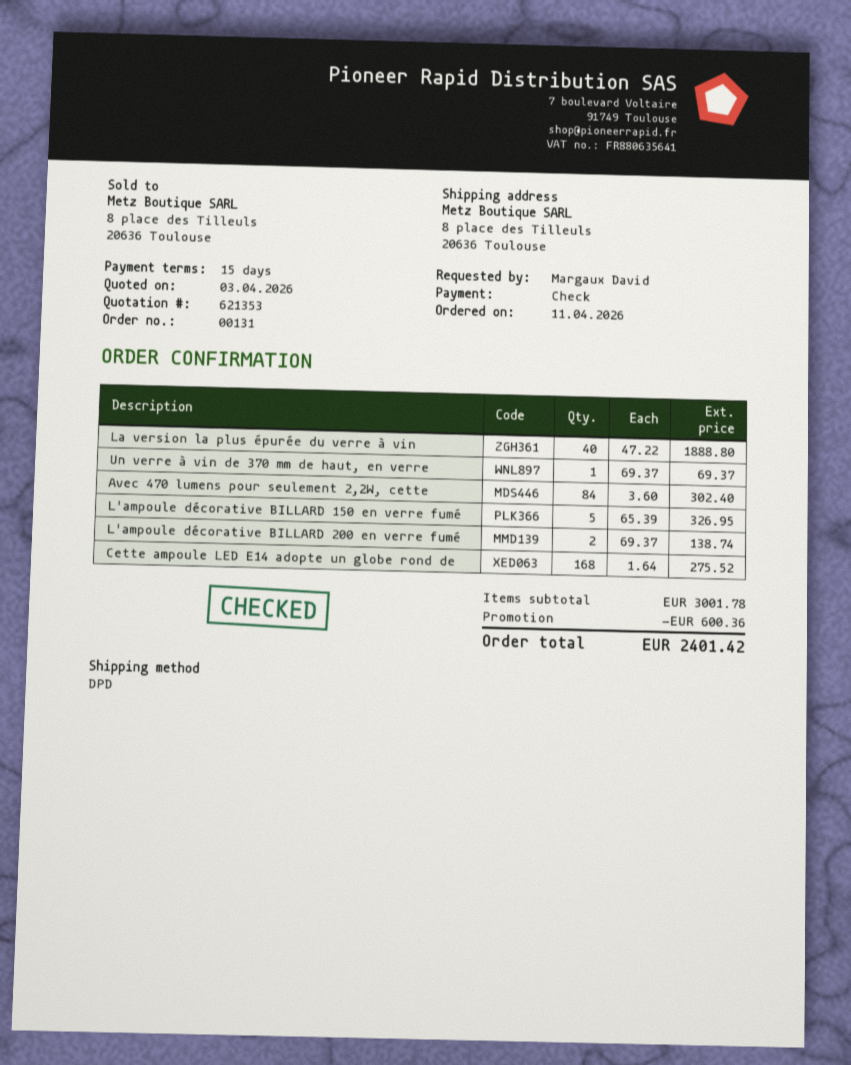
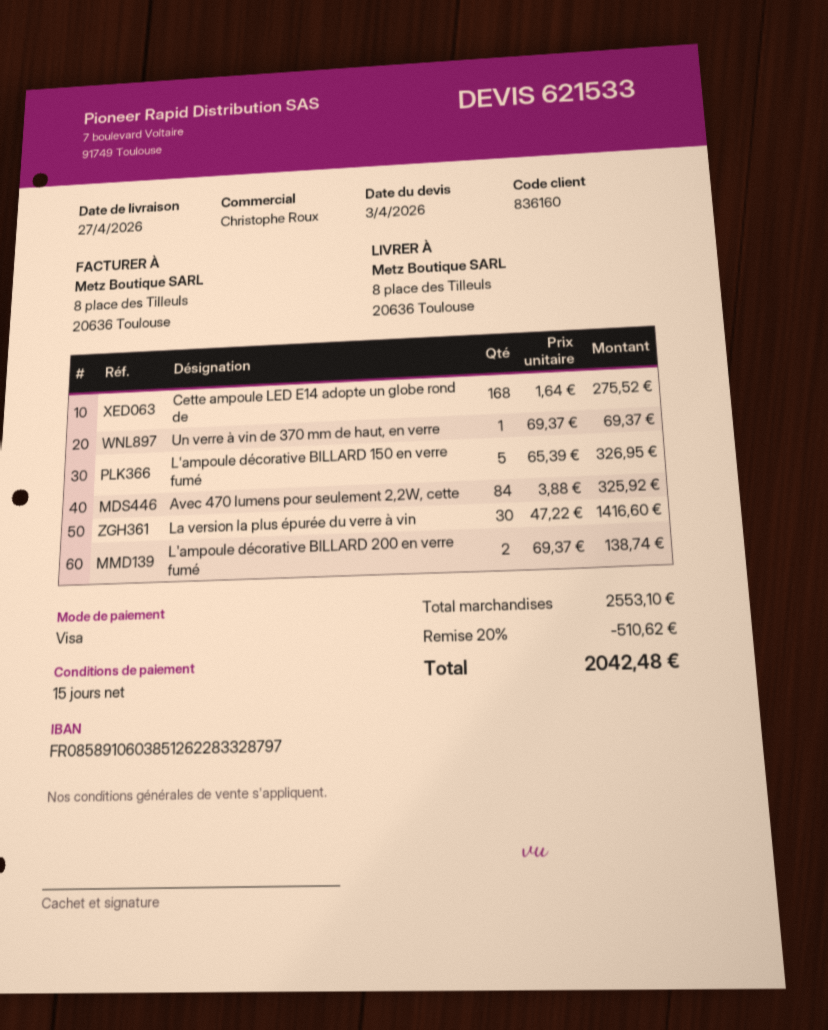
quote number: 621353 -> 621533
payment method: cheque -> Visa
La version la plus épurée du verre à vin: 40 x 47.22 = 1888.80 -> 30 x 47.22 = 1416.60
Avec 470 lumens pour seulement 2,2W, cette: 84 x 3.60 = 302.40 -> 84 x 3.88 = 325.92
subtotal: 3001.78 -> 2553.10
discount: 600.36 -> 510.62
total: 2401.42 -> 2042.48

